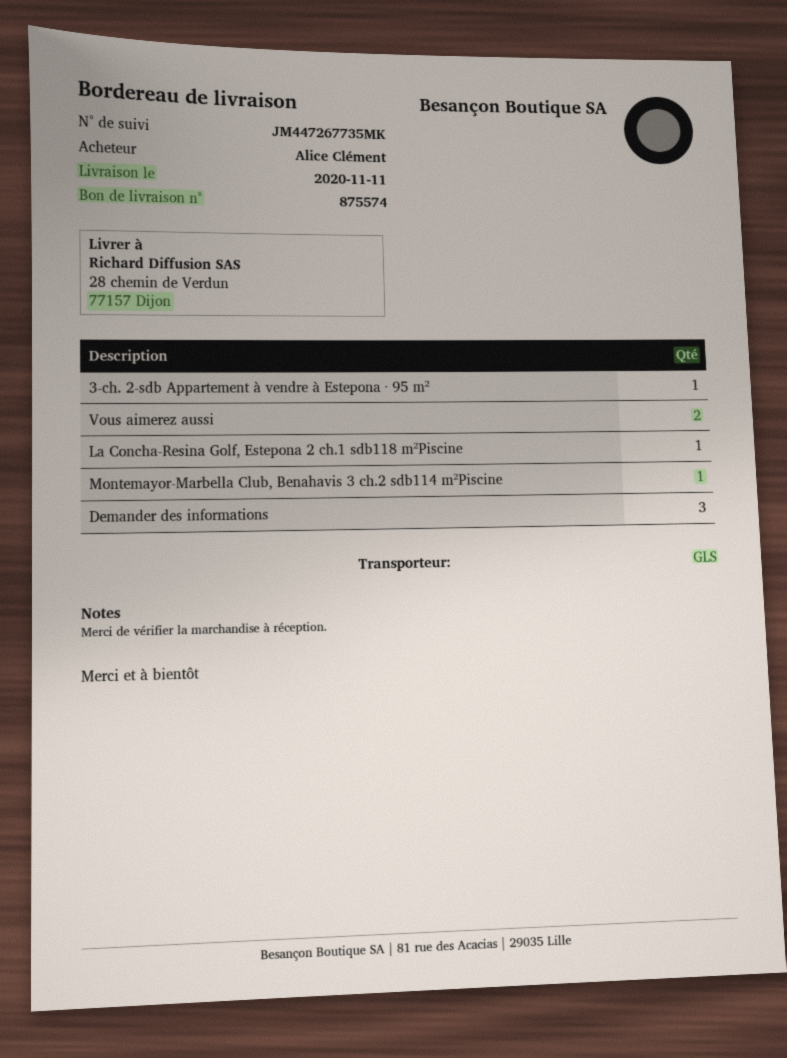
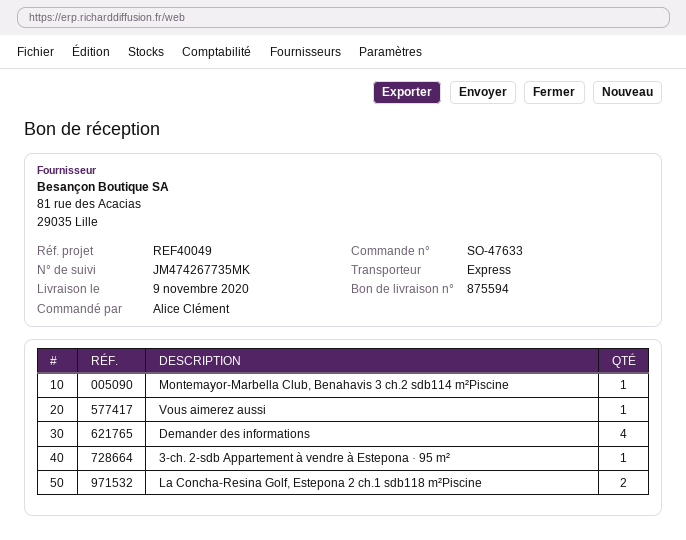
delivery note number: 875574 -> 875594
delivery date: 2020-11-11 -> 2020-11-09
shipping method: GLS -> express
tracking number: JM447267735MK -> JM474267735MK
Vous aimerez aussi: 2 -> 1
La Concha-Resina Golf, Estepona 2 ch.1 sdb118 m²Piscine: 1 -> 2
Demander des informations: 3 -> 4

